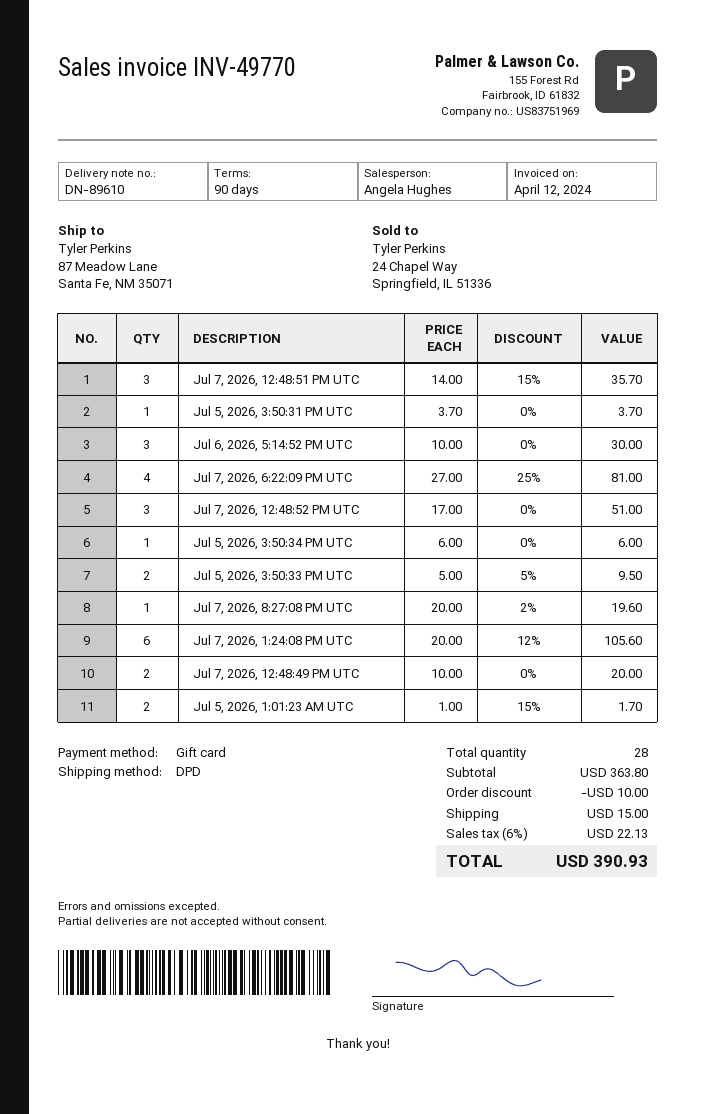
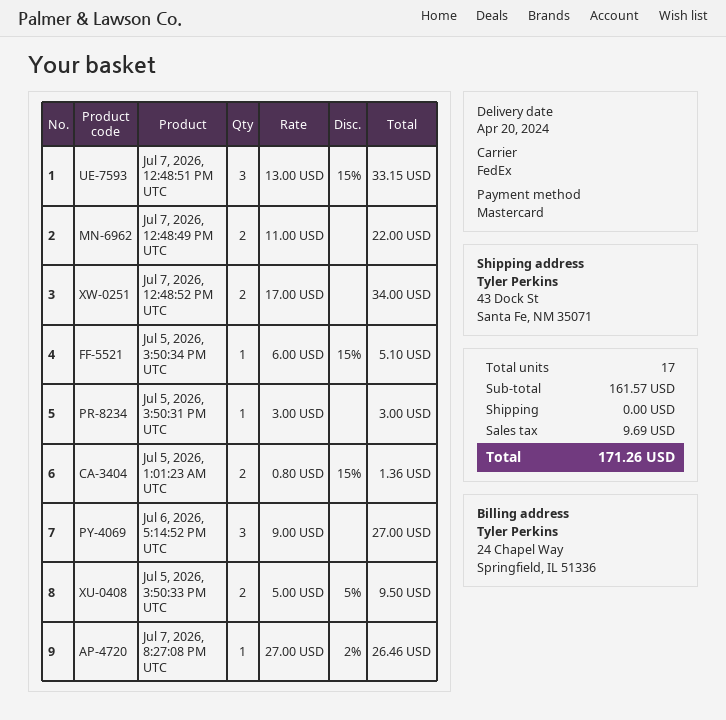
payment method: gift card -> Mastercard
shipping method: DPD -> FedEx
ship to: 87 Meadow Lane, Santa Fe, NM 35071 -> 43 Dock St, Santa Fe, NM 35071
Jul 7, 2026, 12:48:51 PM UTC: 3 x 14.00 - 15% = 35.70 -> 3 x 13.00 - 15% = 33.15
Jul 5, 2026, 3:50:31 PM UTC: 1 x 3.70 = 3.70 -> 1 x 3.00 = 3.00
Jul 6, 2026, 5:14:52 PM UTC: 3 x 10.00 = 30.00 -> 3 x 9.00 = 27.00
Jul 7, 2026, 6:22:09 PM UTC: 4 x 27.00 - 25% = 81.00 -> none
Jul 7, 2026, 12:48:52 PM UTC: 3 x 17.00 = 51.00 -> 2 x 17.00 = 34.00
Jul 5, 2026, 3:50:34 PM UTC: 1 x 6.00 = 6.00 -> 1 x 6.00 - 15% = 5.10
Jul 7, 2026, 8:27:08 PM UTC: 1 x 20.00 - 2% = 19.60 -> 1 x 27.00 - 2% = 26.46
Jul 7, 2026, 1:24:08 PM UTC: 6 x 20.00 - 12% = 105.60 -> none
Jul 7, 2026, 12:48:49 PM UTC: 2 x 10.00 = 20.00 -> 2 x 11.00 = 22.00
Jul 5, 2026, 1:01:23 AM UTC: 2 x 1.00 - 15% = 1.70 -> 2 x 0.80 - 15% = 1.36
total quantity: 28 -> 17
subtotal: 363.80 -> 161.57
discount: 10.00 -> none
shipping: 15.00 -> 0.00
tax: 22.13 -> 9.69
total: 390.93 -> 171.26

